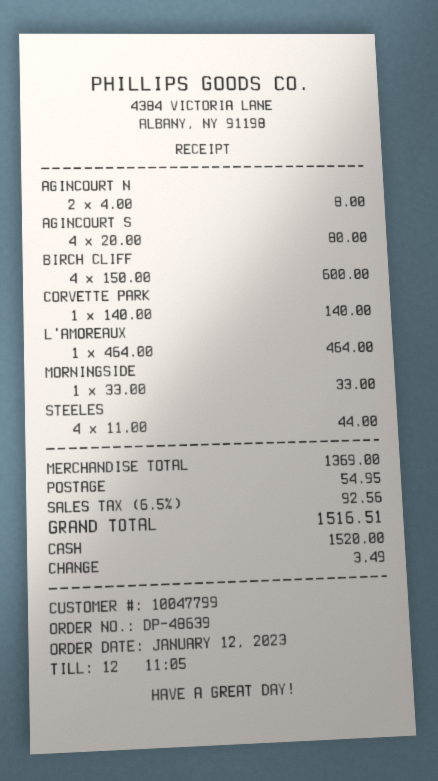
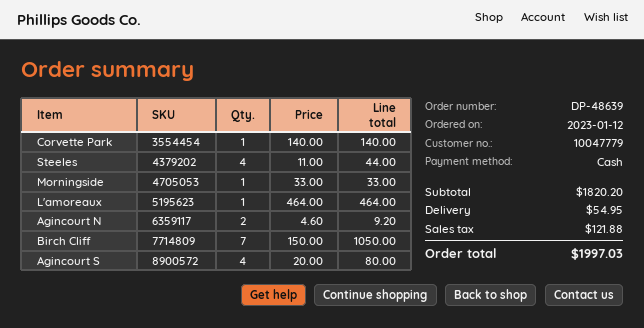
customer number: 10047799 -> 10047779
AGINCOURT N: 2 x 4.00 = 8.00 -> 2 x 4.60 = 9.20
BIRCH CLIFF: 4 x 150.00 = 600.00 -> 7 x 150.00 = 1050.00
subtotal: 1369.00 -> 1820.20
tax: 92.56 -> 121.88
total: 1516.51 -> 1997.03

